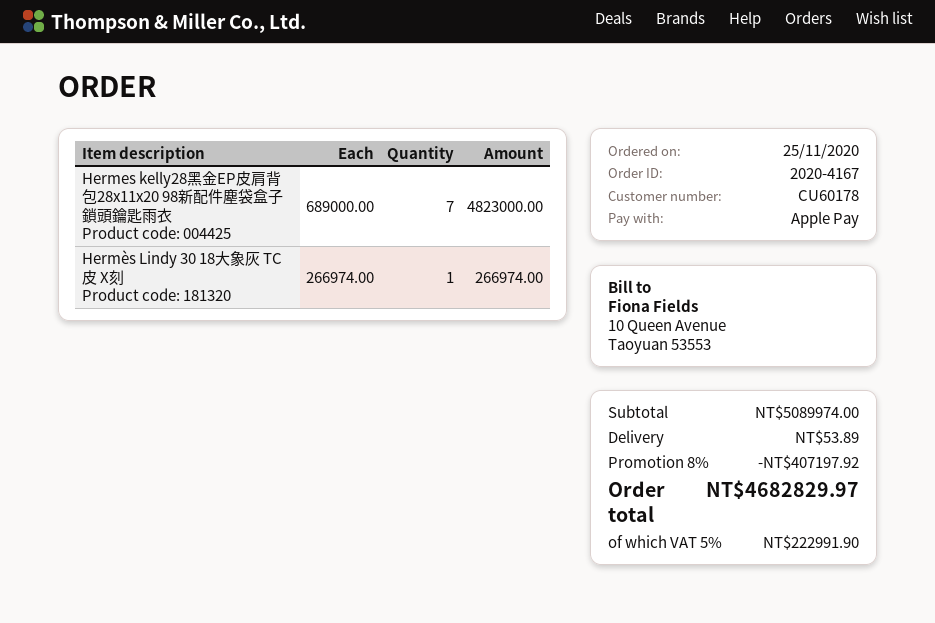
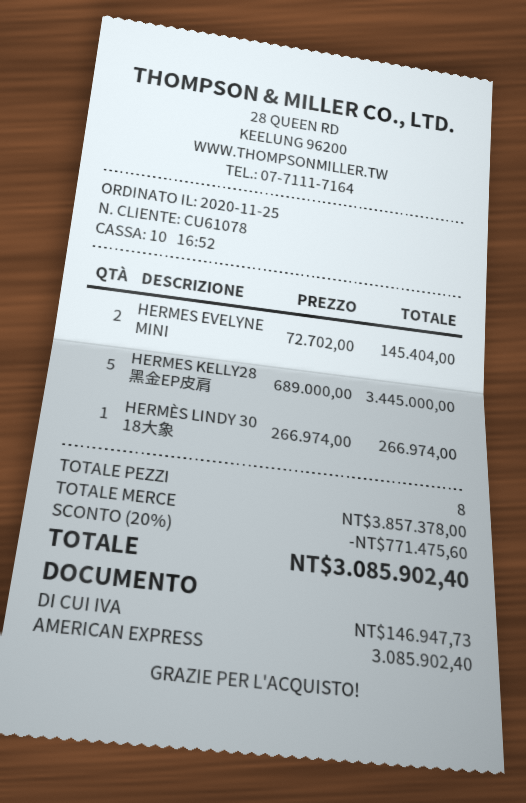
customer number: CU60178 -> CU61078
payment method: Apple Pay -> American Express
Hermes kelly28黑金EP皮肩背包28x11x20 98新配件塵袋盒子鎖頭鑰匙雨衣: 7 x 689000.00 = 4823000.00 -> 5 x 689000.00 = 3445000.00
HERMES EVELYNE MINI: none -> 2 x 72702.00 = 145404.00
subtotal: 5089974.00 -> 3857378.00
discount: 8% = 407197.92 -> 20% = 771475.60
shipping: 53.89 -> none
tax: 222991.90 -> 146947.73
total: 4682829.97 -> 3085902.40

